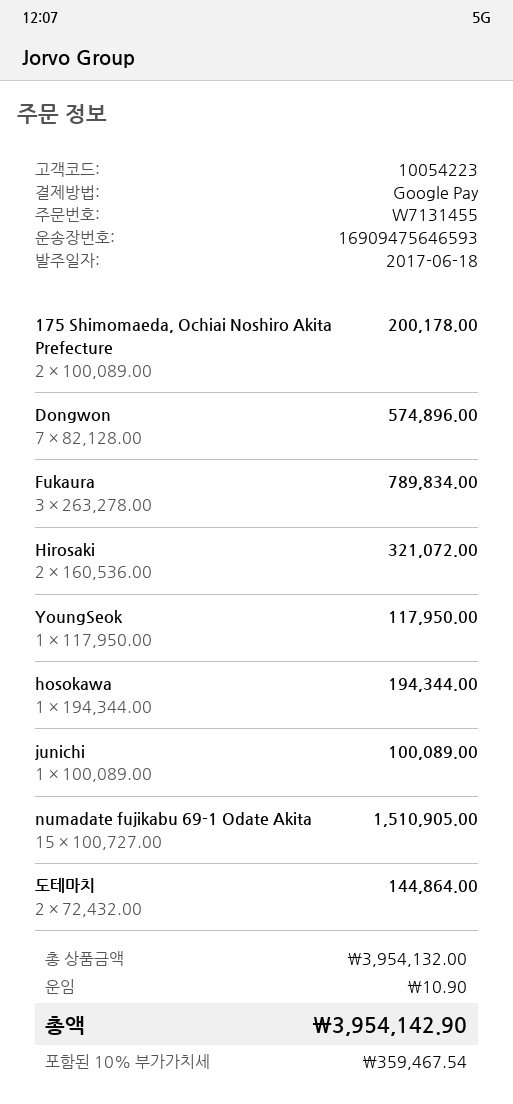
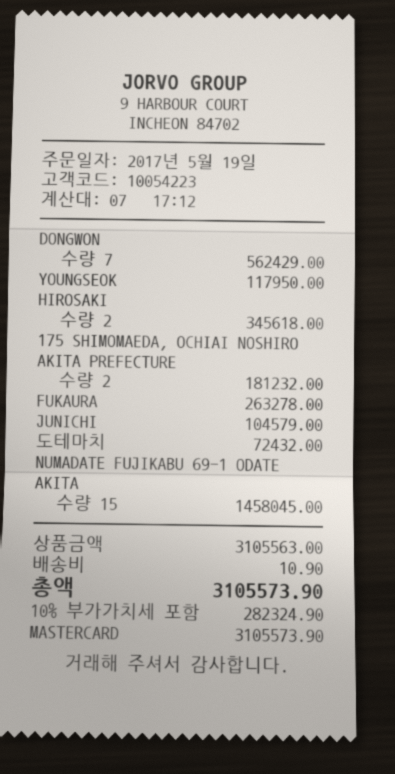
order date: 2017-06-18 -> 2017-05-19
payment method: Google Pay -> Mastercard
175 Shimomaeda, Ochiai Noshiro Akita Prefecture: 2 for 200178.00 -> 2 for 181232.00
Dongwon: 7 for 574896.00 -> 7 for 562429.00
Fukaura: 3 for 789834.00 -> 1 for 263278.00
Hirosaki: 2 for 321072.00 -> 2 for 345618.00
hosokawa: 1 for 194344.00 -> none
junichi: 1 for 100089.00 -> 1 for 104579.00
numadate fujikabu 69-1 Odate Akita: 15 for 1510905.00 -> 15 for 1458045.00
도테마치: 2 for 144864.00 -> 1 for 72432.00
subtotal: 3954132.00 -> 3105563.00
tax: 10% = 359467.54 -> 10% = 282324.90
total: 3954142.90 -> 3105573.90

